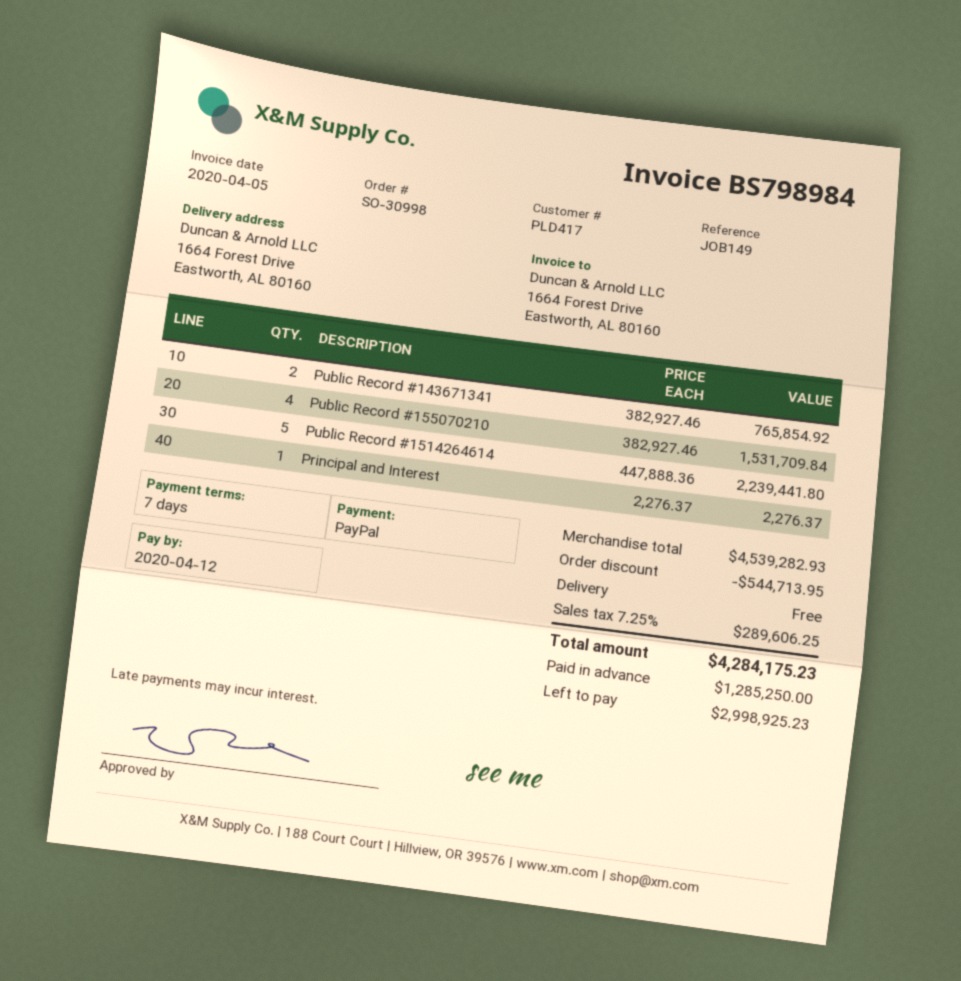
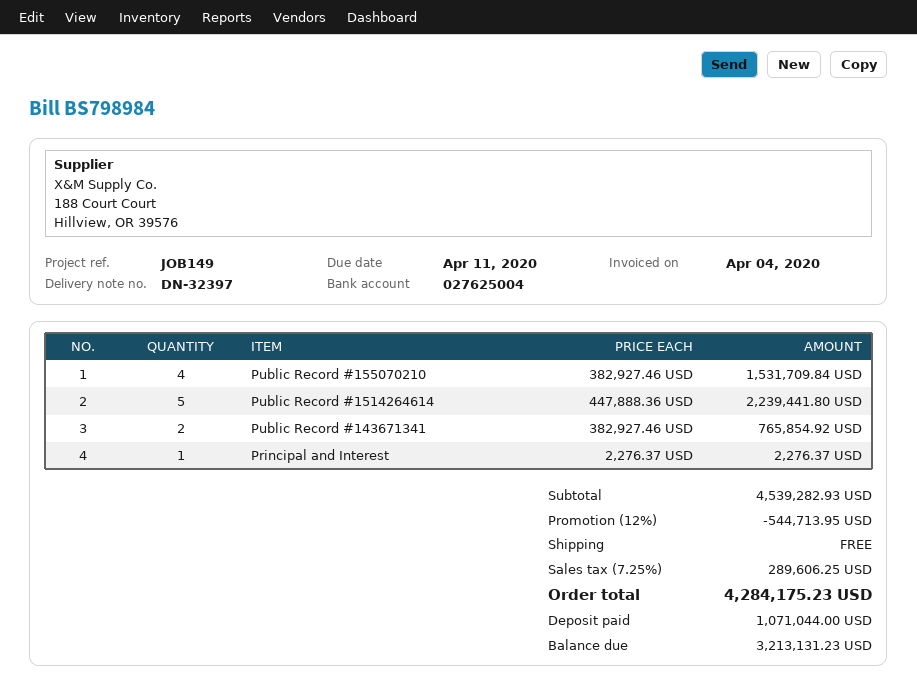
invoice date: 2020-04-05 -> 2020-04-04
due date: 2020-04-12 -> 2020-04-11
deposit: 1285250.00 -> 1071044.00
balance: 2998925.23 -> 3213131.23

